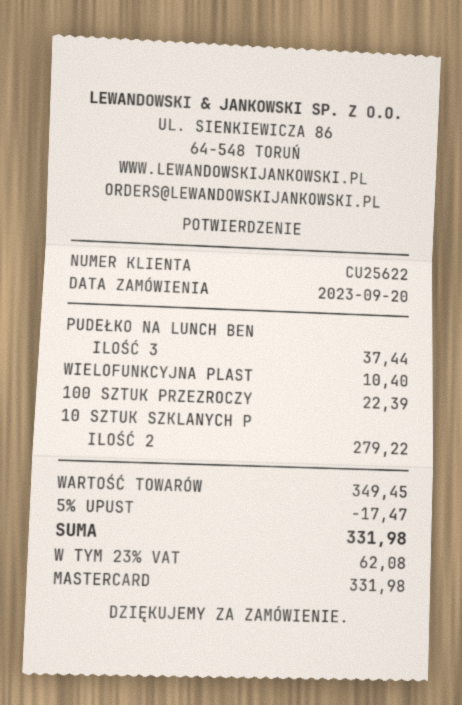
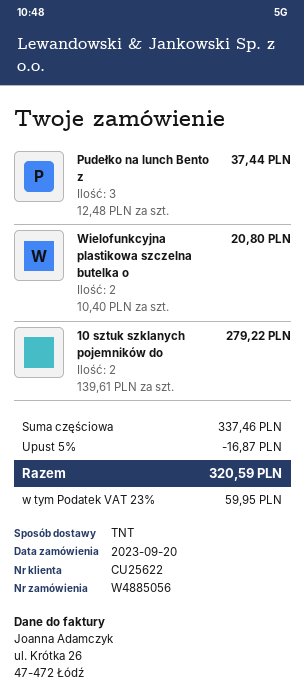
WIELOFUNKCYJNA PLAST: 1 for 10.40 -> 2 for 20.80
100 SZTUK PRZEZROCZY: 1 for 22.39 -> none
subtotal: 349.45 -> 337.46
discount: 5% = 17.47 -> 5% = 16.87
tax: 23% = 62.08 -> 23% = 59.95
total: 331.98 -> 320.59

